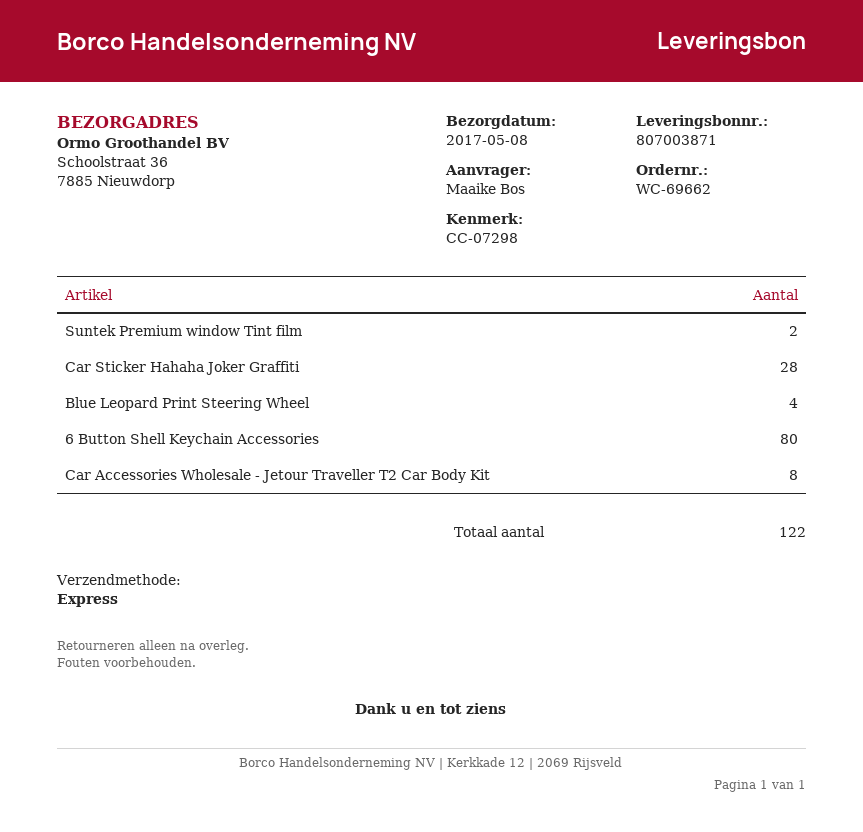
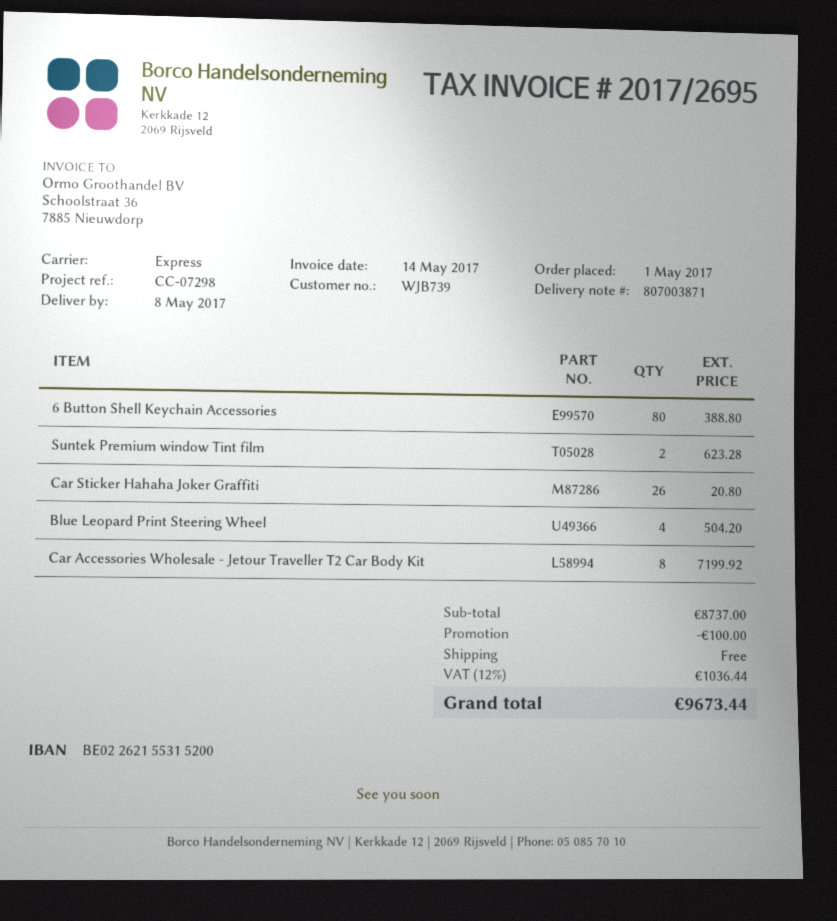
Car Sticker Hahaha Joker Graffiti: 28 -> 26

